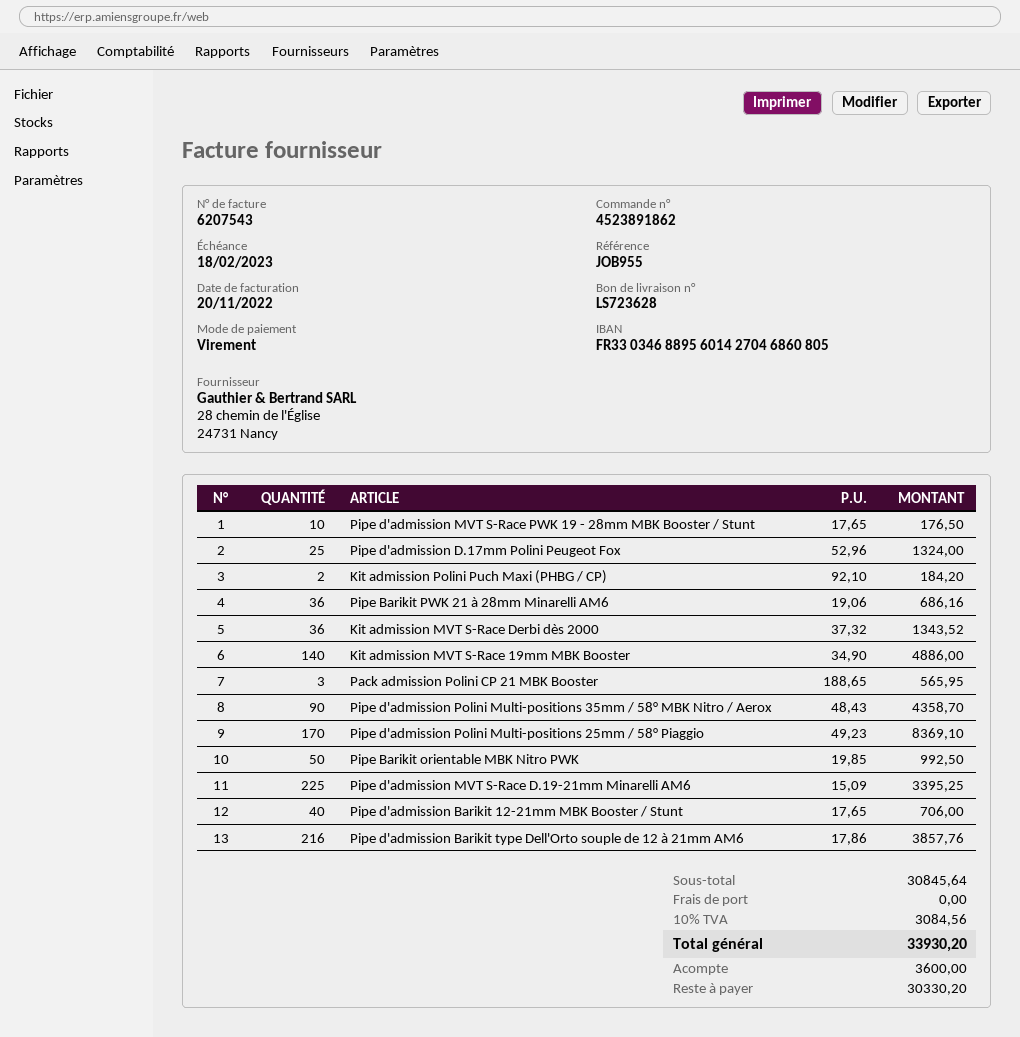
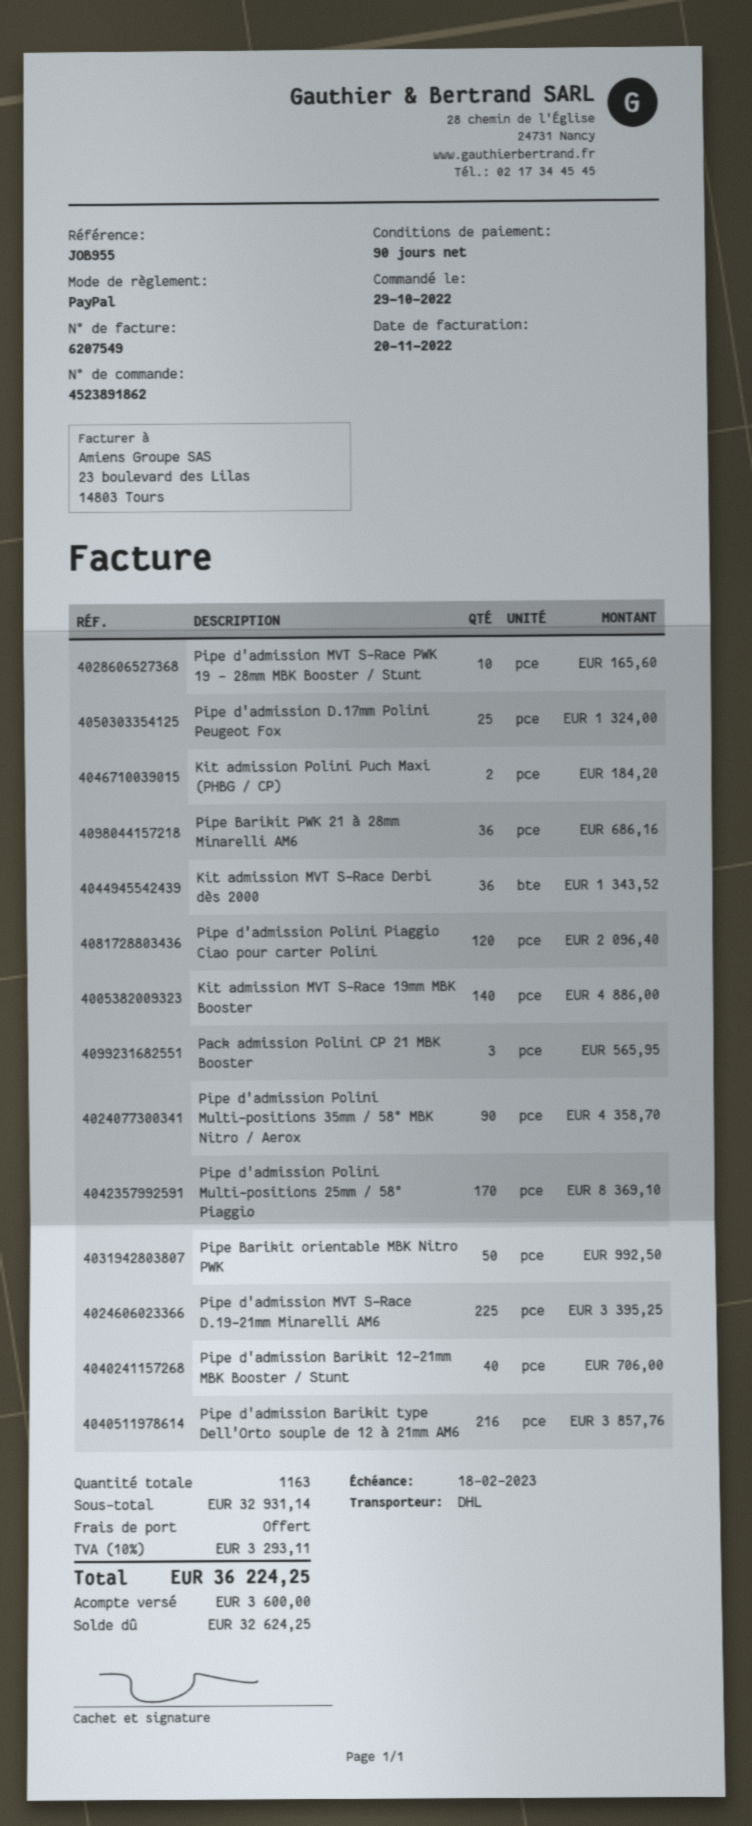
invoice number: 6207543 -> 6207549
payment method: bank transfer -> PayPal
Pipe d'admission MVT S-Race PWK 19 - 28mm MBK Booster / Stunt: 10 for 176.50 -> 10 for 165.60
Pipe d'admission Polini Piaggio Ciao pour carter Polini: none -> 120 for 2096.40
subtotal: 30845.64 -> 32931.14
tax: 10% = 3084.56 -> 10% = 3293.11
total: 33930.20 -> 36224.25
balance: 30330.20 -> 32624.25

